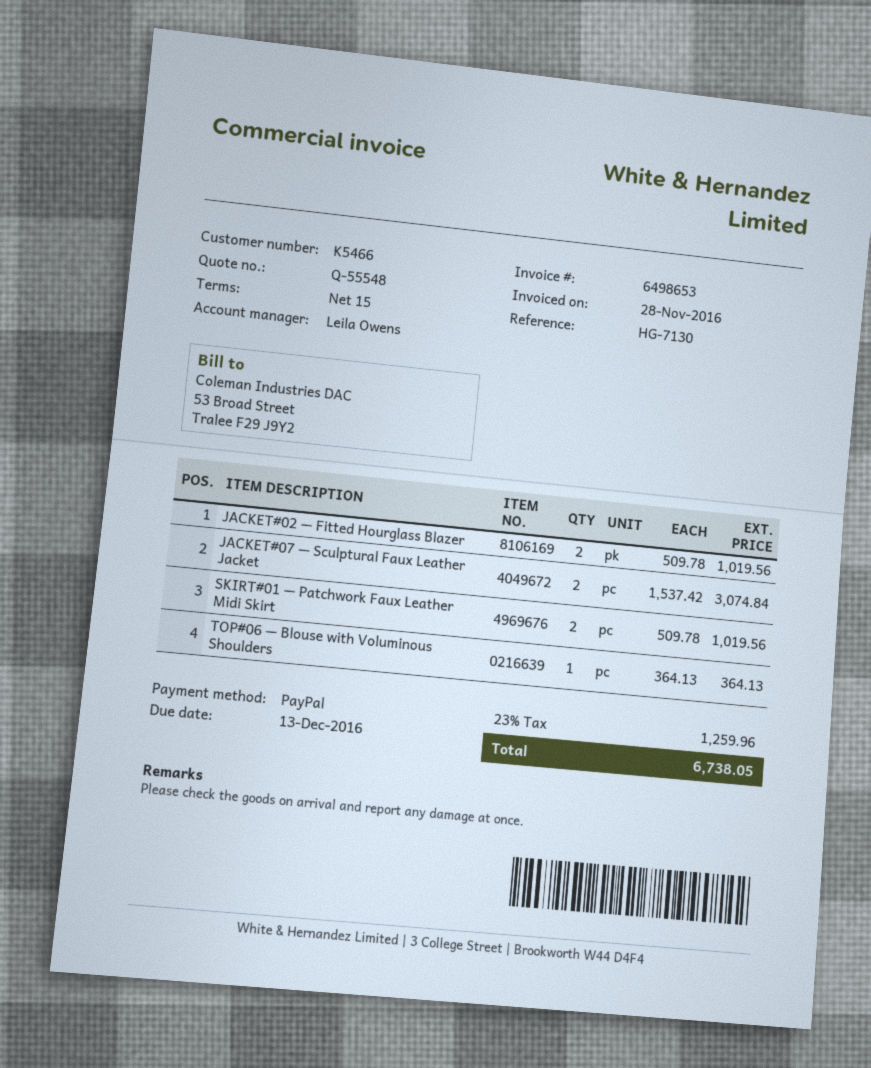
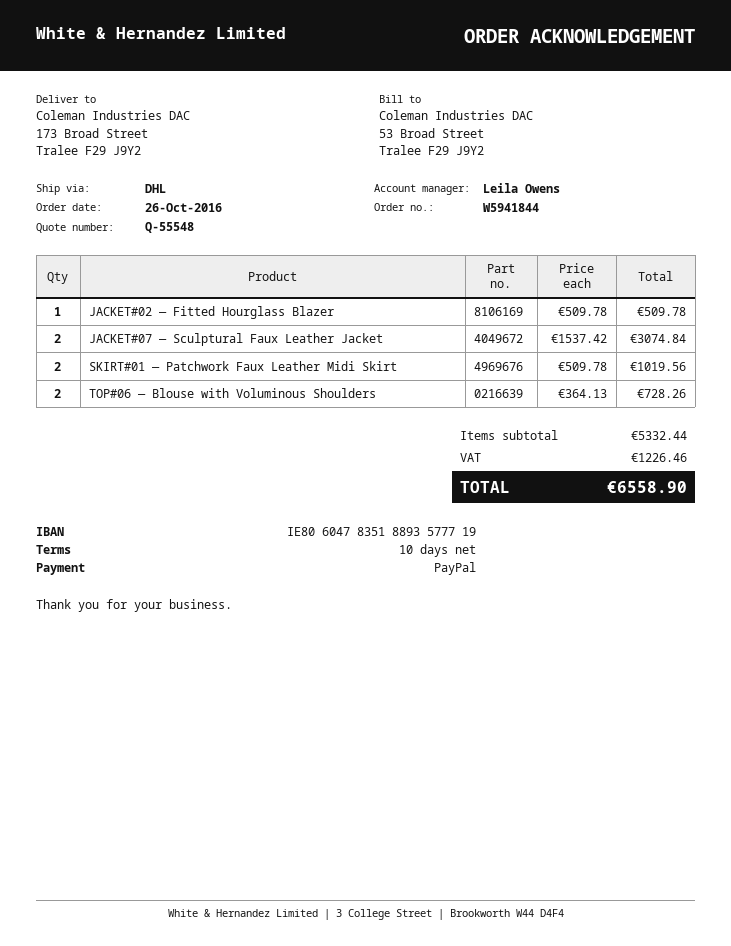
payment terms: 15 days -> 10 days
JACKET#02 — Fitted Hourglass Blazer: 2 x 509.78 = 1019.56 -> 1 x 509.78 = 509.78
TOP#06 — Blouse with Voluminous Shoulders: 1 x 364.13 = 364.13 -> 2 x 364.13 = 728.26
tax: 1259.96 -> 1226.46
total: 6738.05 -> 6558.90

